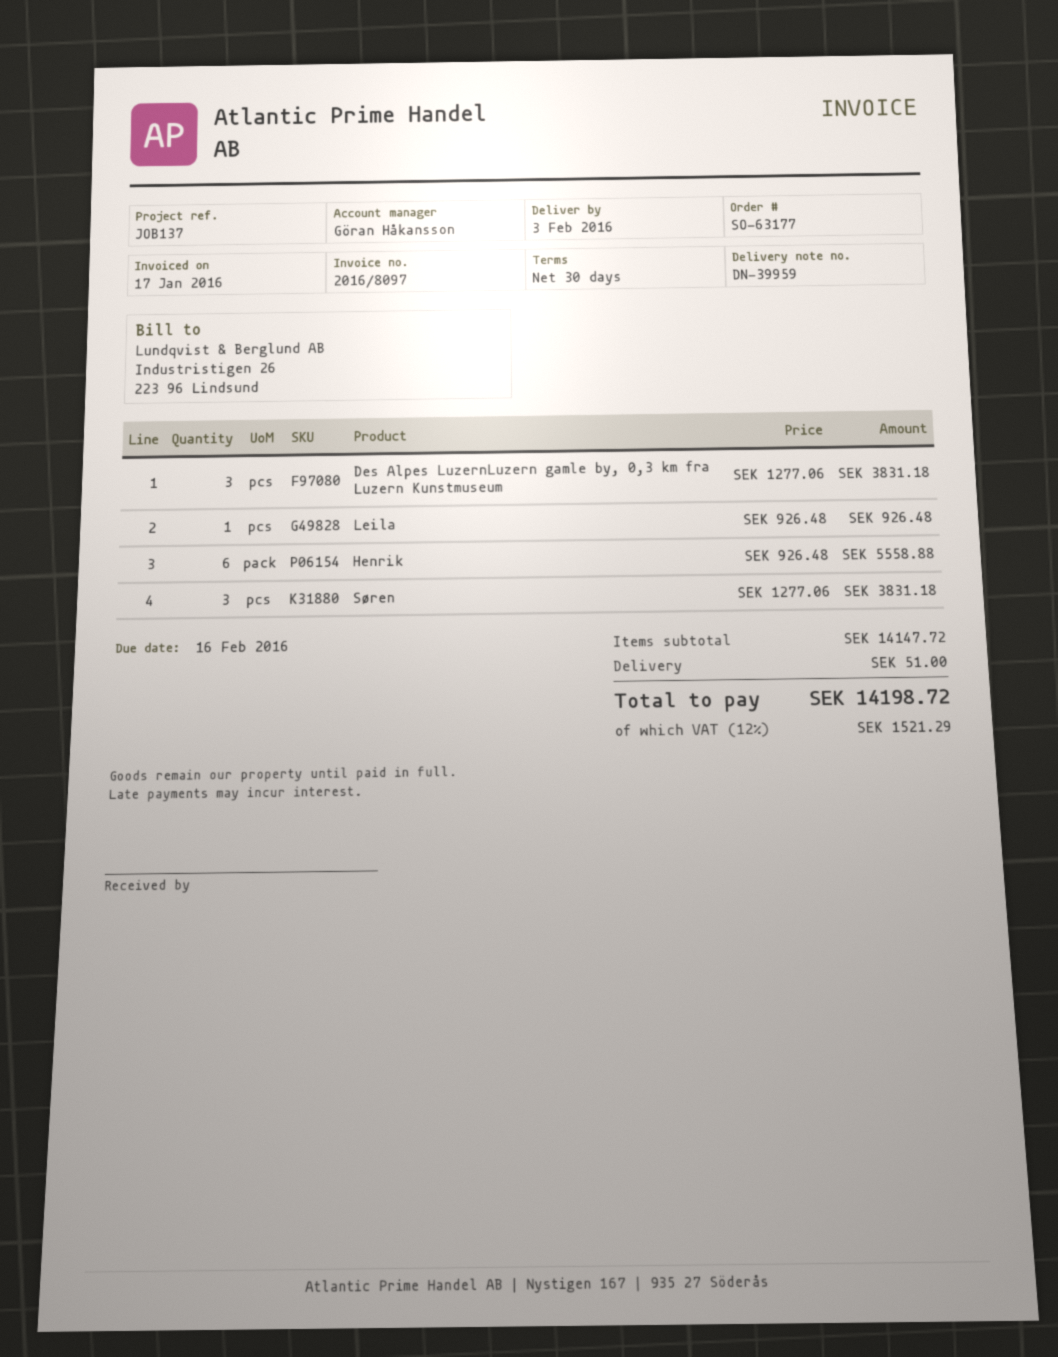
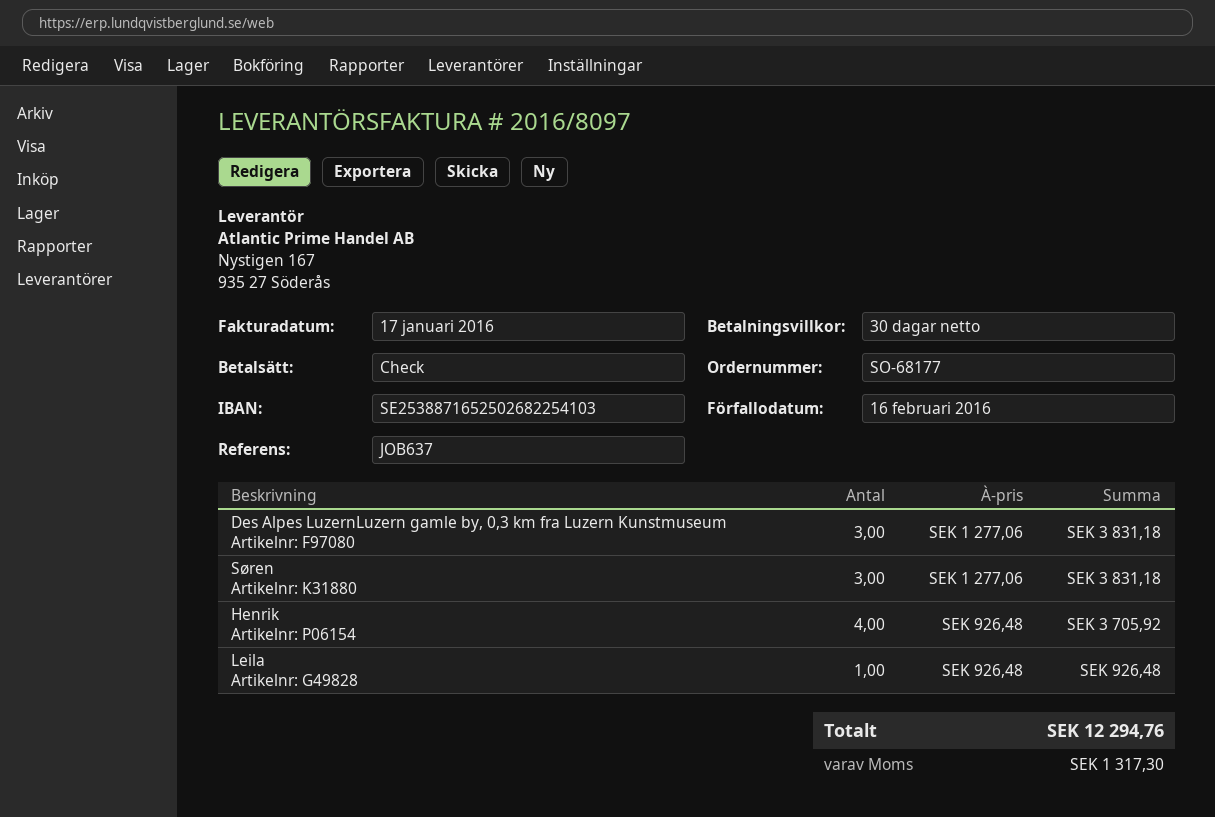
order number: SO-63177 -> SO-68177
reference: JOB137 -> JOB637
Henrik: 6 x 926.48 = 5558.88 -> 4 x 926.48 = 3705.92
shipping: 51.00 -> none
tax: 1521.29 -> 1317.30
total: 14198.72 -> 12294.76

